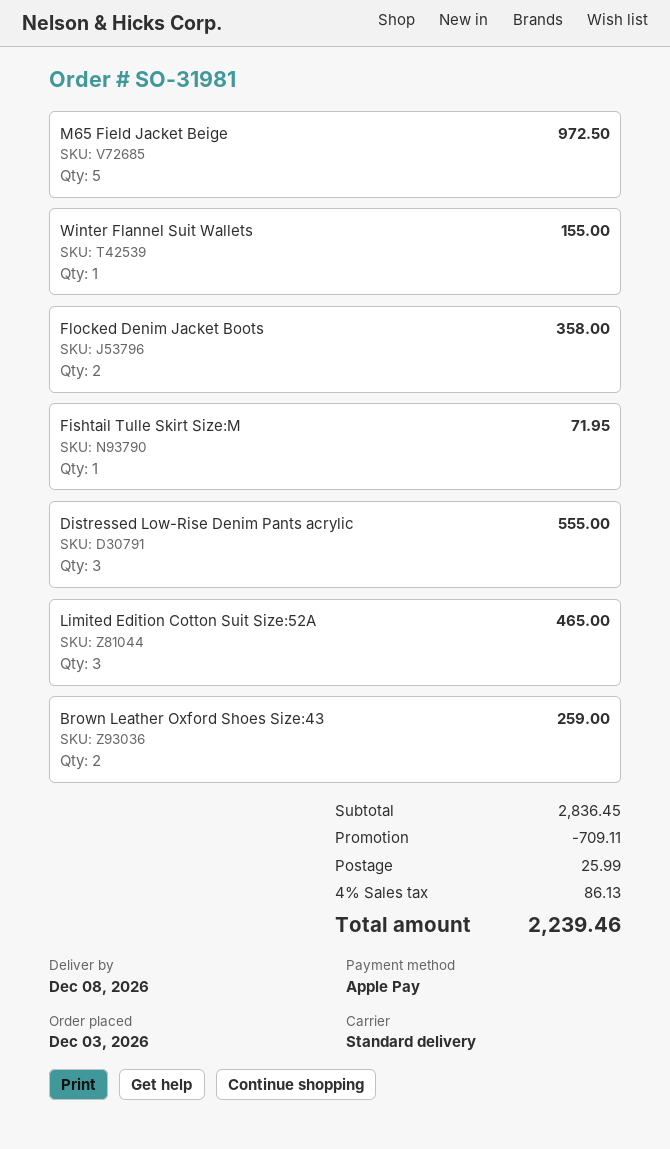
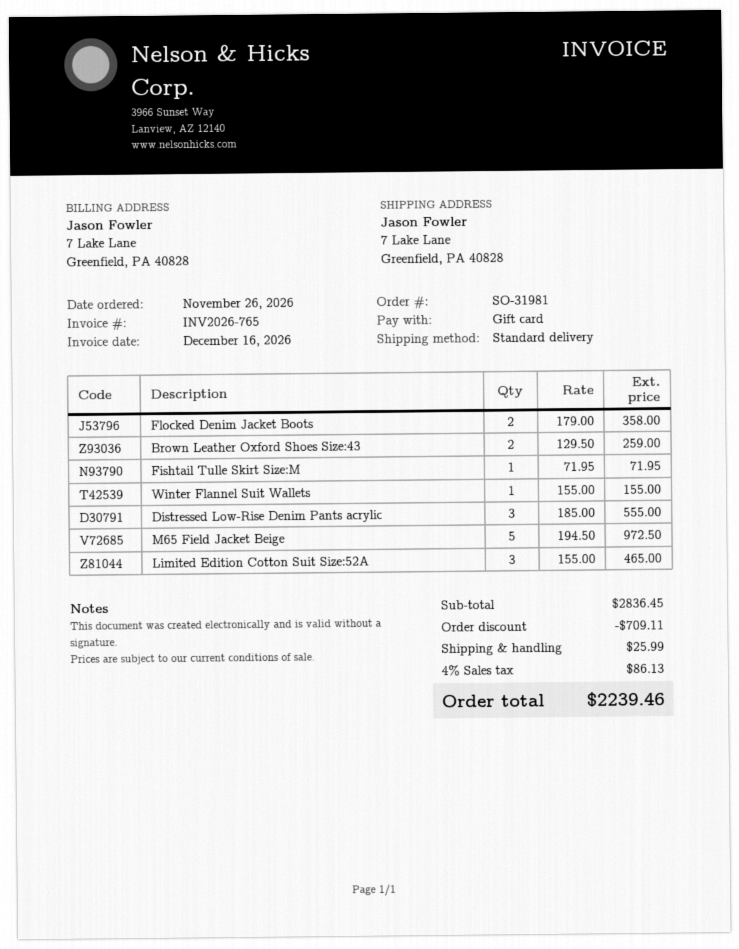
order date: 2026-12-03 -> 2026-11-26
payment method: Apple Pay -> gift card

